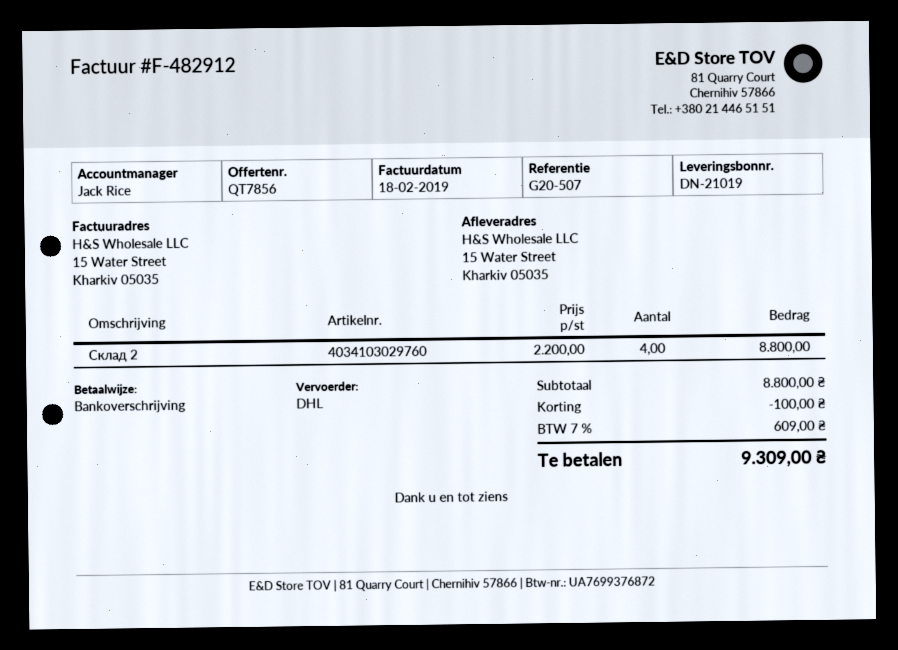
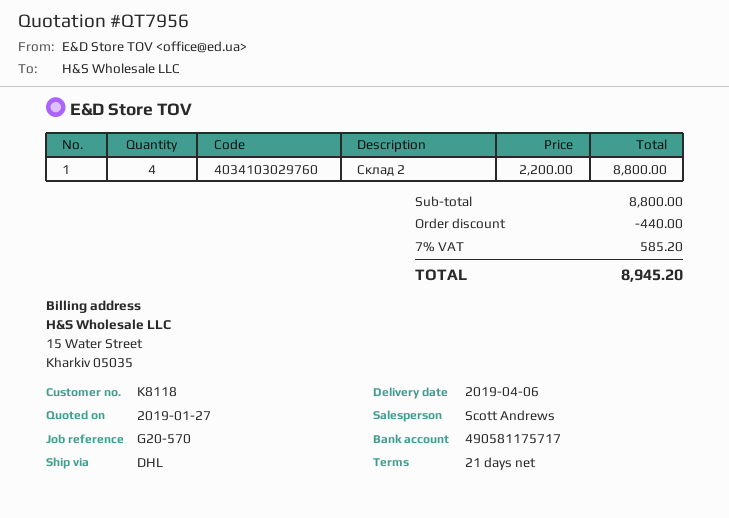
quote number: QT7856 -> QT7956
reference: G20-507 -> G20-570
sales rep: Jack Rice -> Scott Andrews
discount: 100.00 -> 440.00
tax: 7% = 609.00 -> 7% = 585.20
total: 9309.00 -> 8945.20

